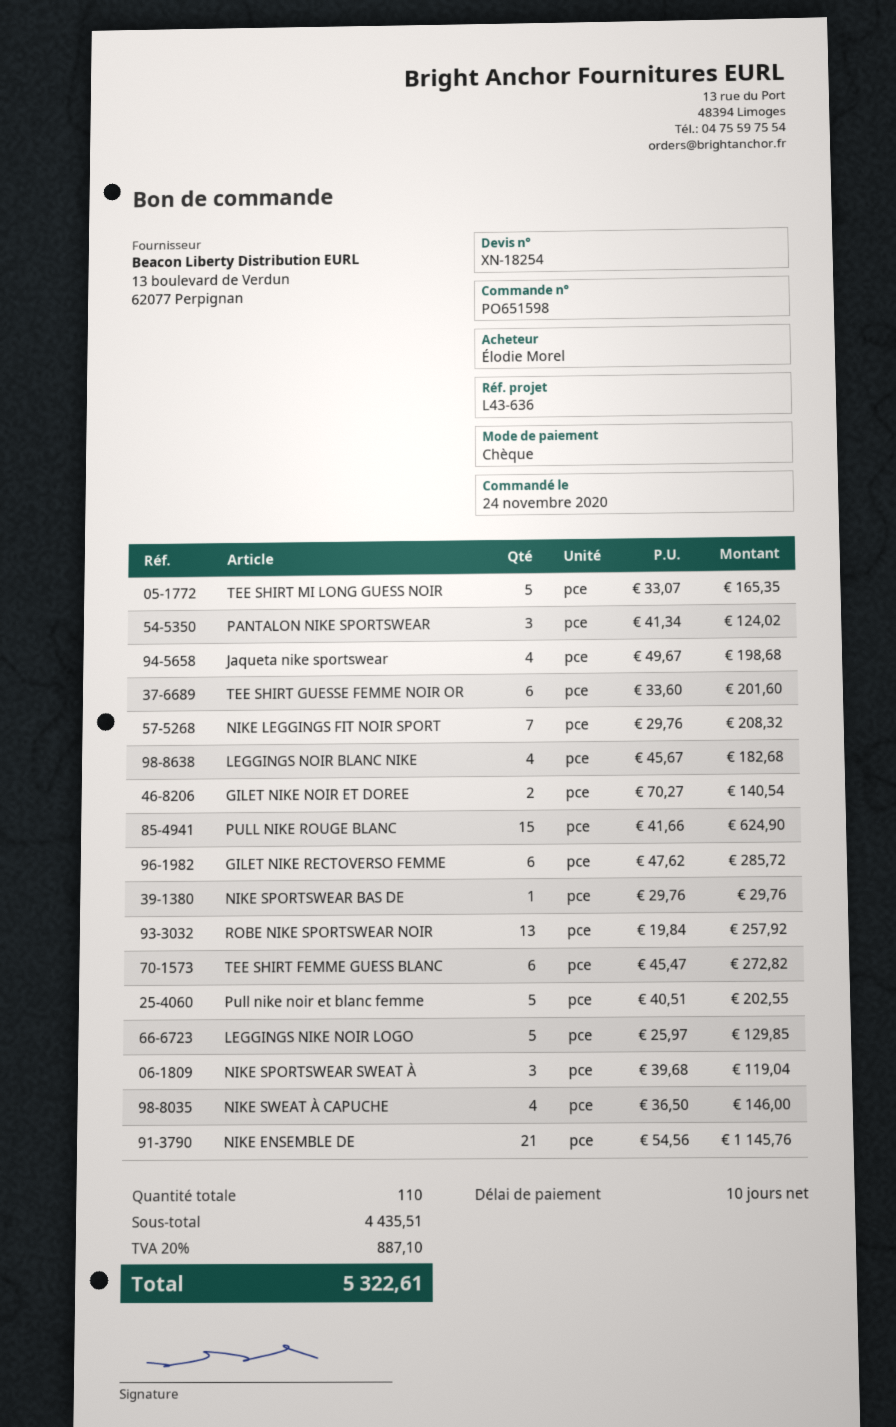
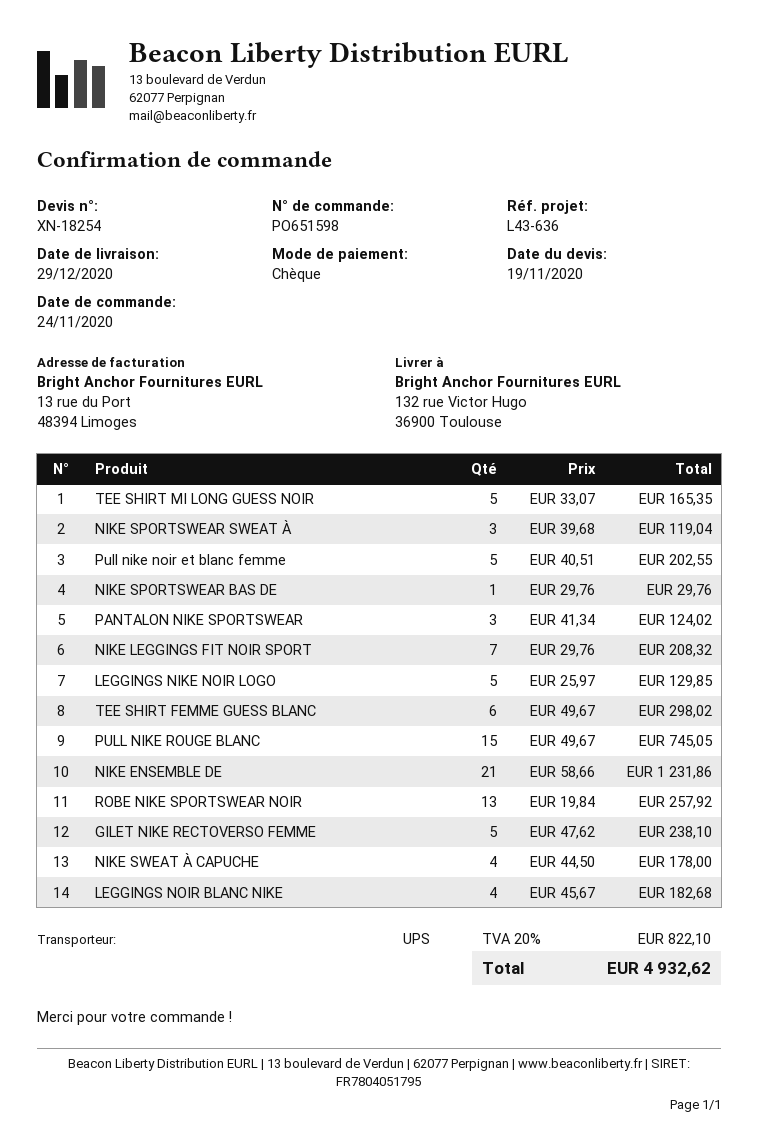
Jaqueta nike sportswear: 4 x 49.67 = 198.68 -> none
TEE SHIRT GUESSE FEMME NOIR OR: 6 x 33.60 = 201.60 -> none
GILET NIKE NOIR ET DOREE: 2 x 70.27 = 140.54 -> none
PULL NIKE ROUGE BLANC: 15 x 41.66 = 624.90 -> 15 x 49.67 = 745.05
GILET NIKE RECTOVERSO FEMME: 6 x 47.62 = 285.72 -> 5 x 47.62 = 238.10
TEE SHIRT FEMME GUESS BLANC: 6 x 45.47 = 272.82 -> 6 x 49.67 = 298.02
NIKE SWEAT À CAPUCHE: 4 x 36.50 = 146.00 -> 4 x 44.50 = 178.00
NIKE ENSEMBLE DE: 21 x 54.56 = 1145.76 -> 21 x 58.66 = 1231.86
tax: 20% = 887.10 -> 20% = 822.10
total: 5322.61 -> 4932.62

